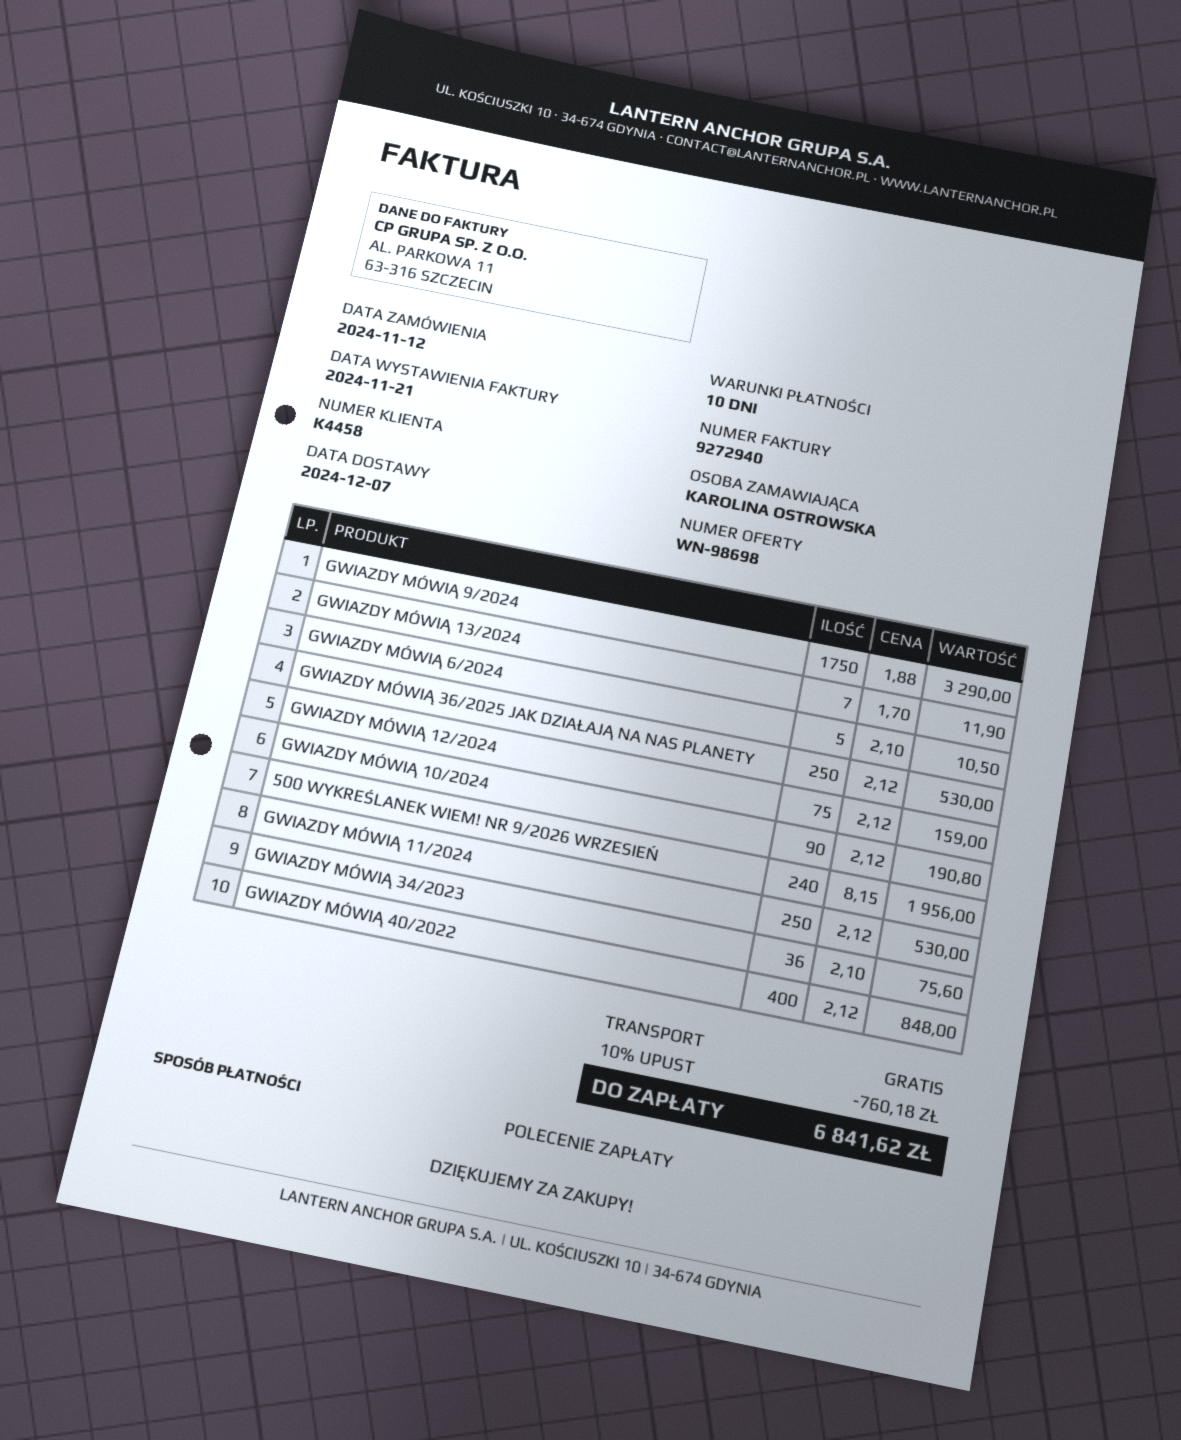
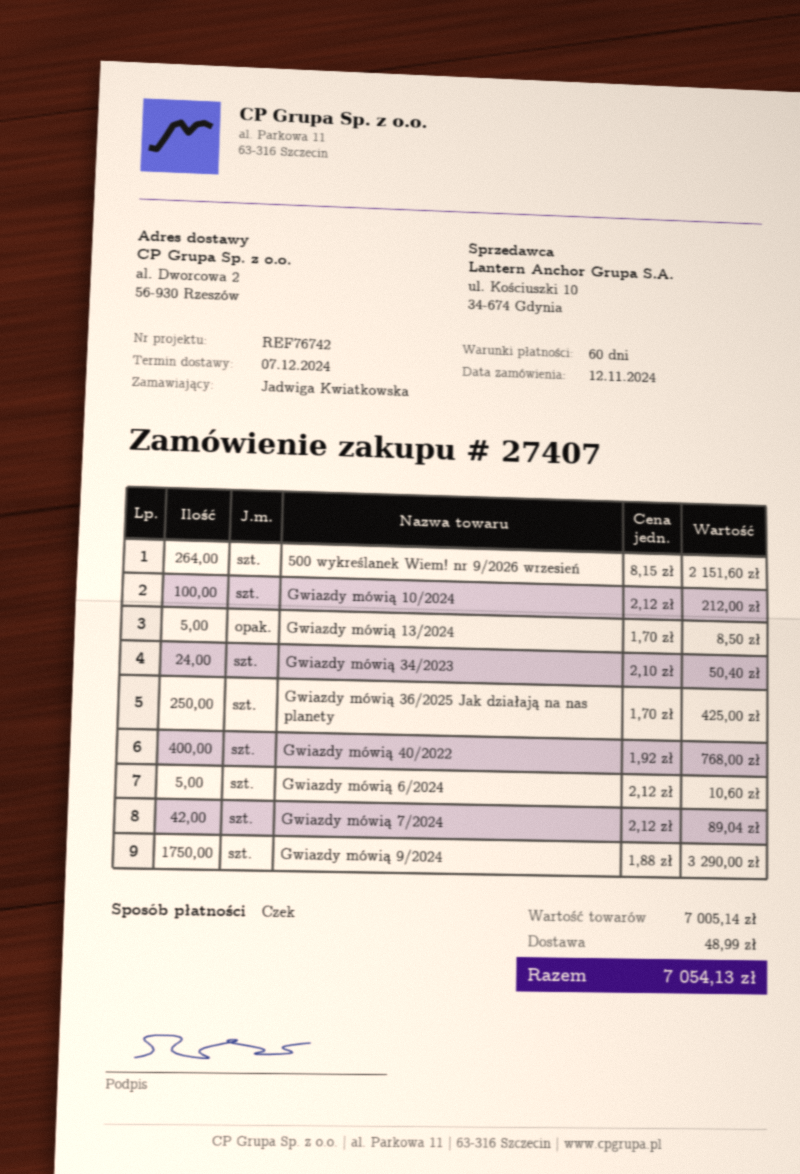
payment terms: 10 days -> 60 days
ordered by: KAROLINA OSTROWSKA -> Jadwiga Kwiatkowska
payment method: direct debit -> cheque
GWIAZDY MÓWIĄ 13/2024: 7 x 1.70 = 11.90 -> 5 x 1.70 = 8.50
GWIAZDY MÓWIĄ 6/2024: 5 x 2.10 = 10.50 -> 5 x 2.12 = 10.60
GWIAZDY MÓWIĄ 36/2025 JAK DZIAŁAJĄ NA NAS PLANETY: 250 x 2.12 = 530.00 -> 250 x 1.70 = 425.00
GWIAZDY MÓWIĄ 12/2024: 75 x 2.12 = 159.00 -> none
GWIAZDY MÓWIĄ 10/2024: 90 x 2.12 = 190.80 -> 100 x 2.12 = 212.00
500 WYKREŚLANEK WIEM! NR 9/2026 WRZESIEŃ: 240 x 8.15 = 1956.00 -> 264 x 8.15 = 2151.60
GWIAZDY MÓWIĄ 11/2024: 250 x 2.12 = 530.00 -> none
GWIAZDY MÓWIĄ 34/2023: 36 x 2.10 = 75.60 -> 24 x 2.10 = 50.40
GWIAZDY MÓWIĄ 40/2022: 400 x 2.12 = 848.00 -> 400 x 1.92 = 768.00
Gwiazdy mówią 7/2024: none -> 42 x 2.12 = 89.04
discount: 10% = 760.18 -> none
shipping: 0.00 -> 48.99
total: 6841.62 -> 7054.13

